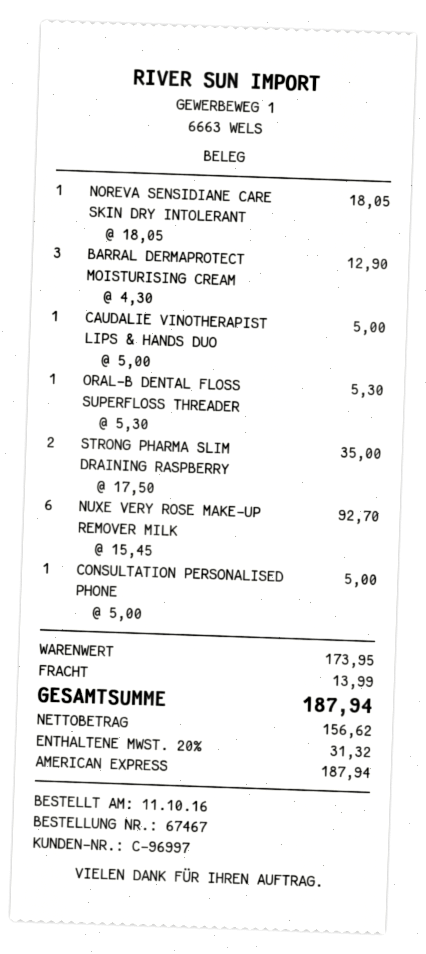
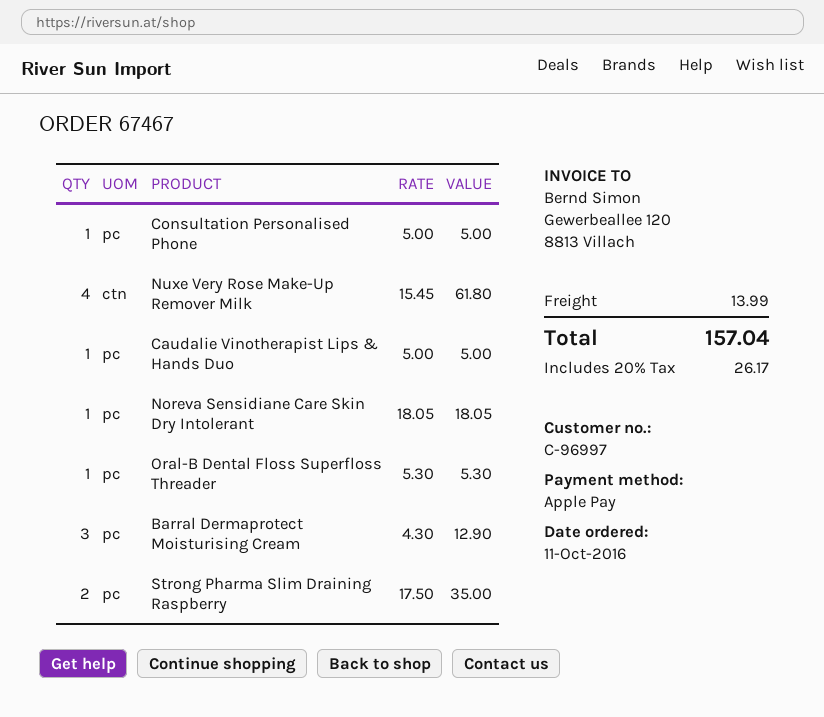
payment method: American Express -> Apple Pay
NUXE VERY ROSE MAKE-UP REMOVER MILK: 6 x 15.45 = 92.70 -> 4 x 15.45 = 61.80
tax: 20% = 31.32 -> 20% = 26.17
total: 187.94 -> 157.04

